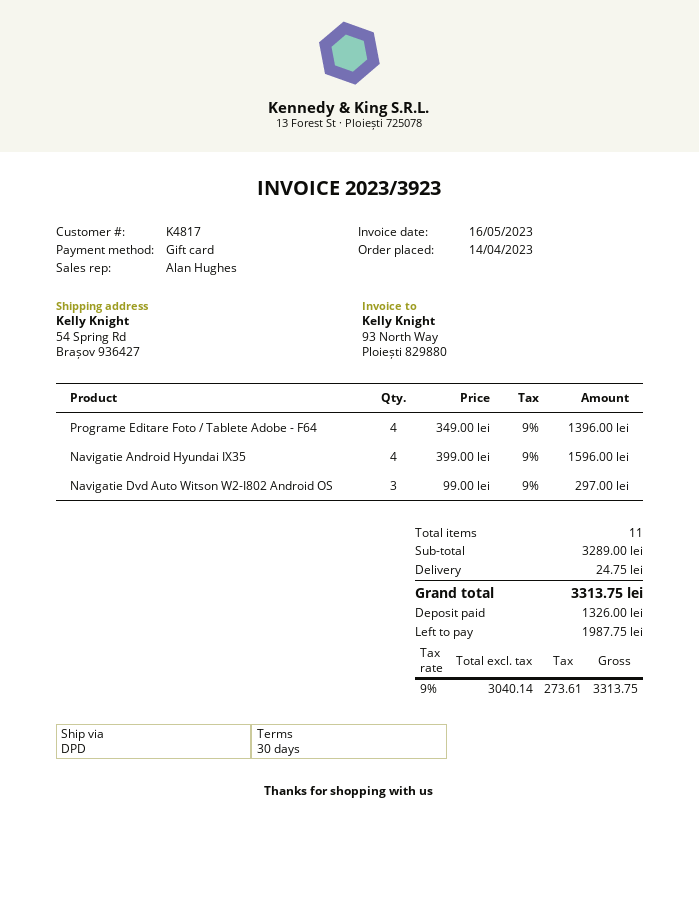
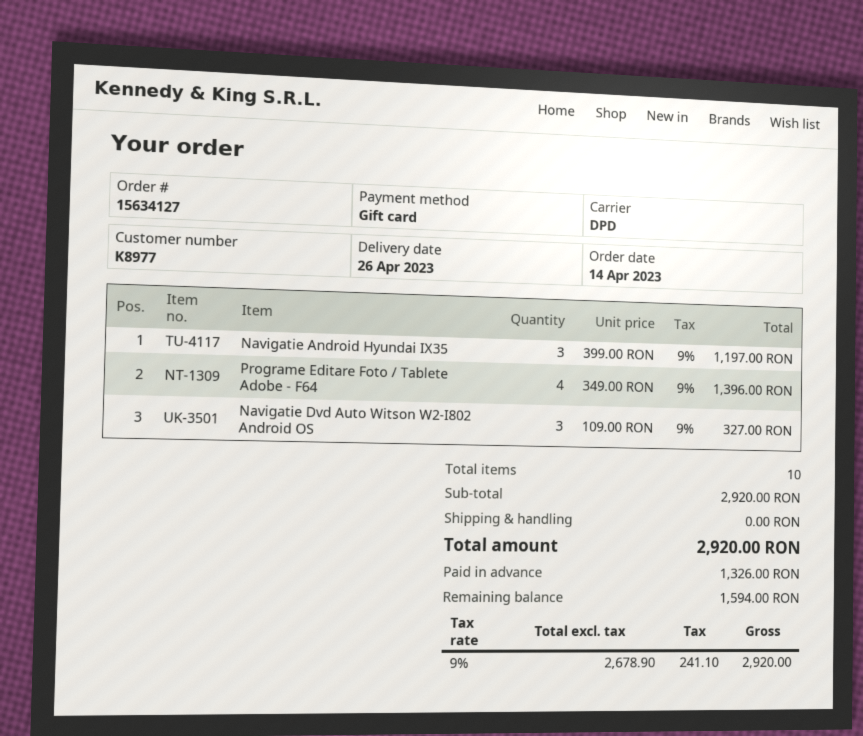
customer number: K4817 -> K8977
Navigatie Android Hyundai IX35: 4 x 399.00 = 1596.00 -> 3 x 399.00 = 1197.00
Navigatie Dvd Auto Witson W2-I802 Android OS: 3 x 99.00 = 297.00 -> 3 x 109.00 = 327.00
total quantity: 11 -> 10
subtotal: 3289.00 -> 2920.00
shipping: 24.75 -> 0.00
net: 3040.14 -> 2678.90
tax: 9% = 273.61 -> 9% = 241.10
total: 3313.75 -> 2920.00
balance: 1987.75 -> 1594.00

